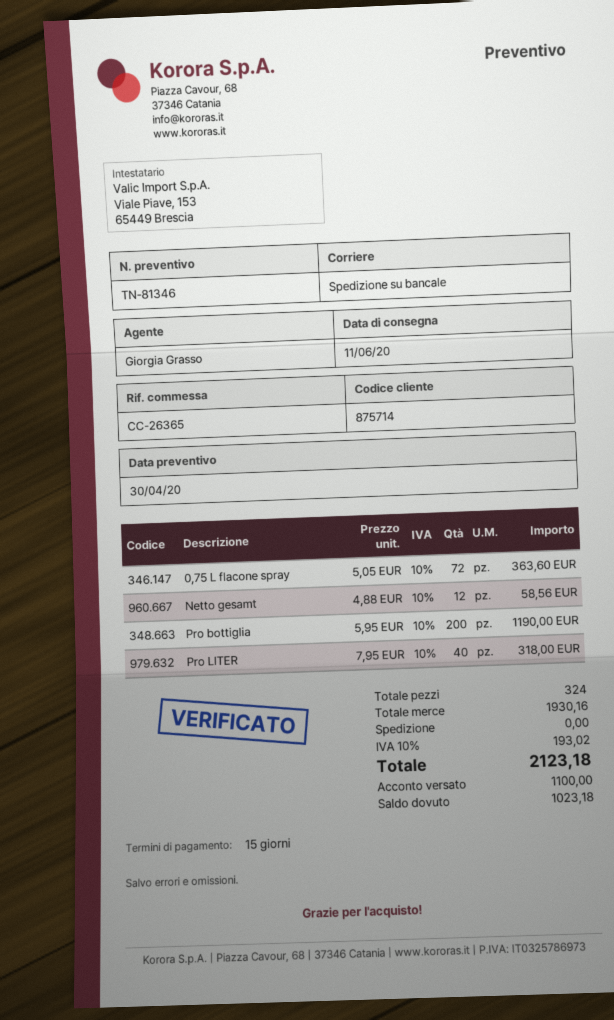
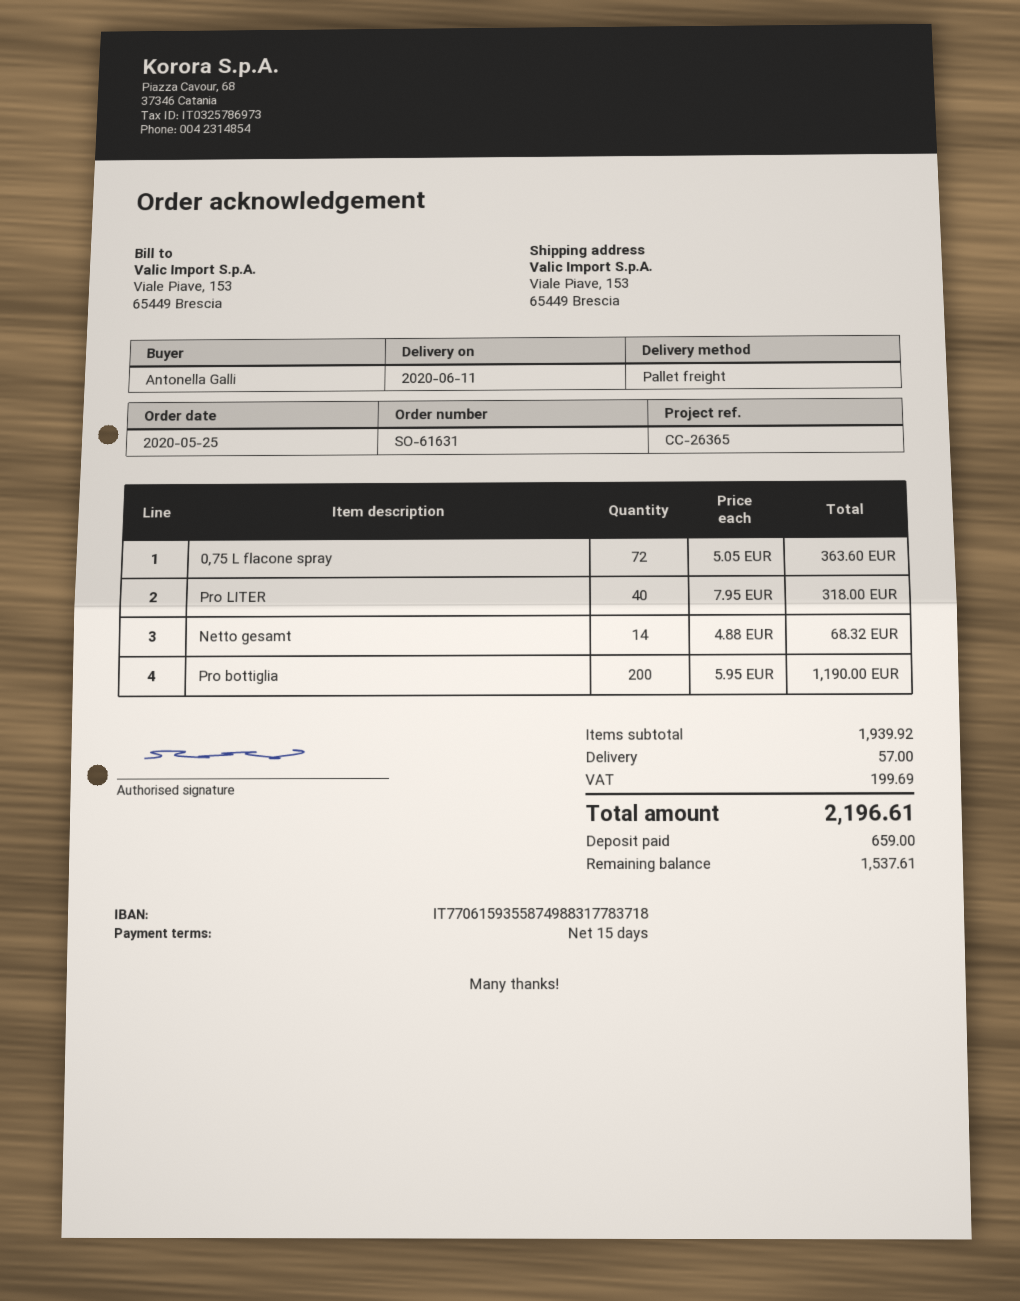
Netto gesamt: 12 x 4.88 = 58.56 -> 14 x 4.88 = 68.32
subtotal: 1930.16 -> 1939.92
shipping: 0.00 -> 57.00
tax: 193.02 -> 199.69
total: 2123.18 -> 2196.61
deposit: 1100.00 -> 659.00
balance: 1023.18 -> 1537.61

